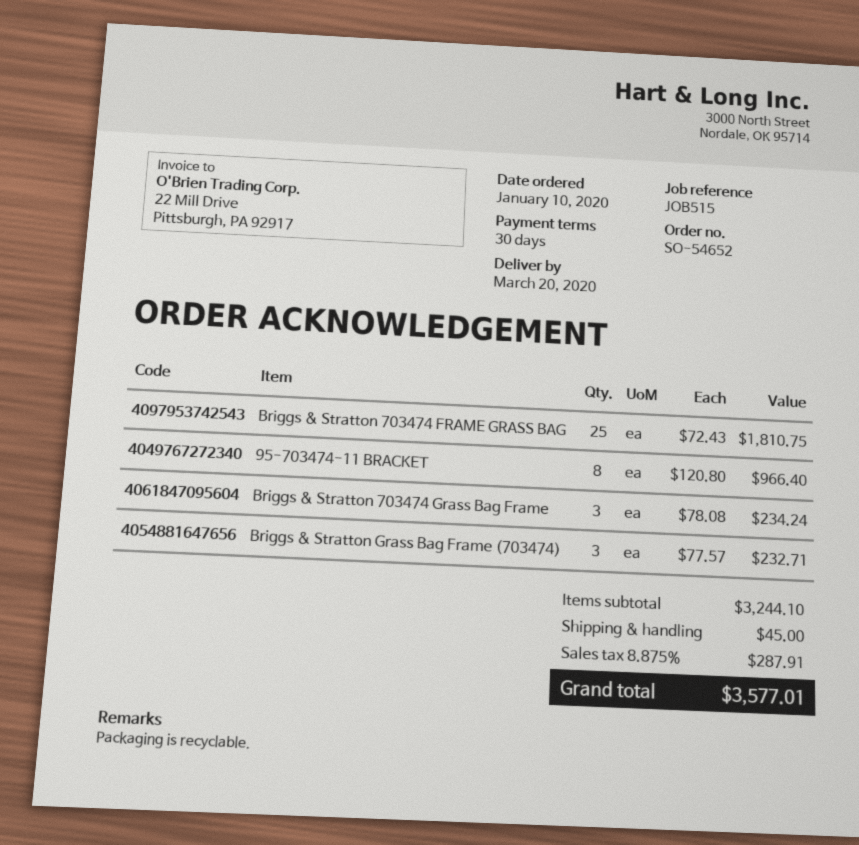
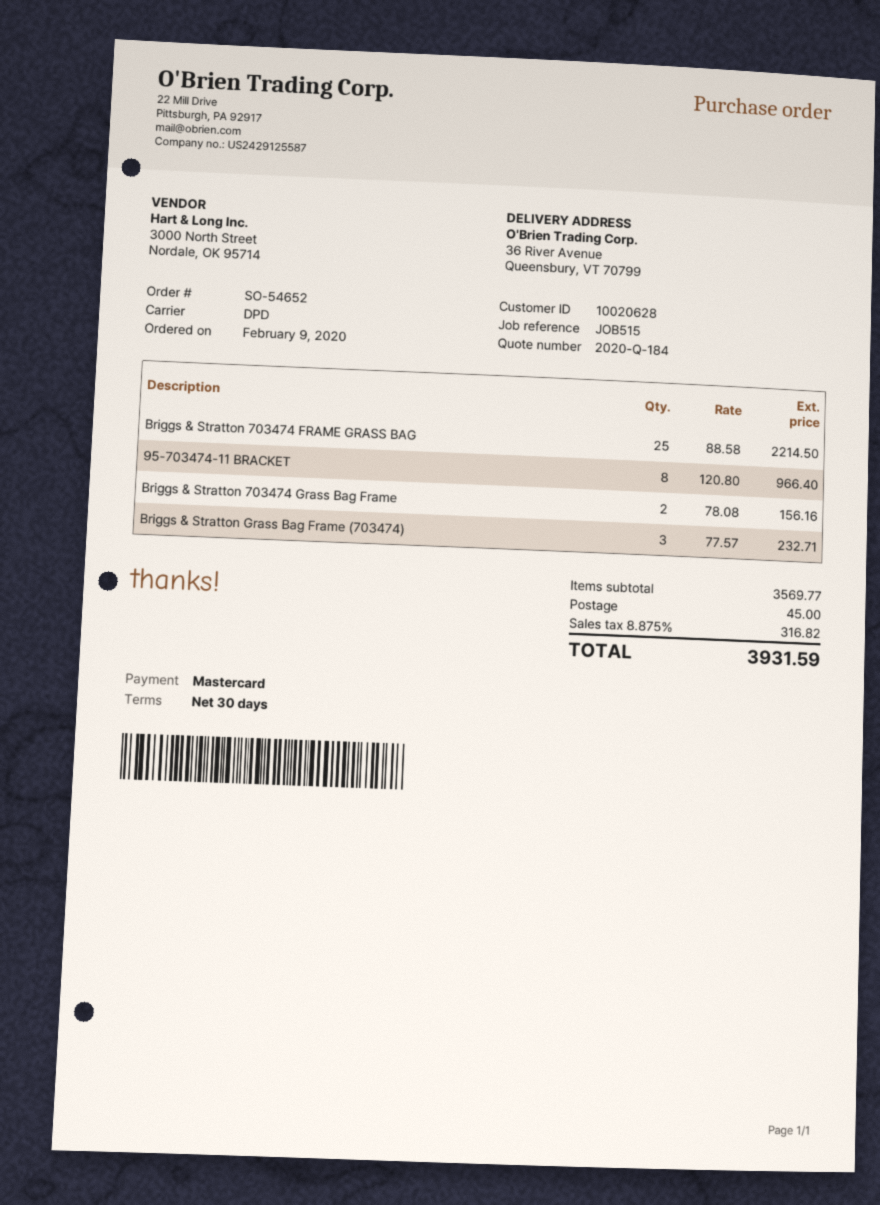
order date: 2020-01-10 -> 2020-02-09
Briggs & Stratton 703474 FRAME GRASS BAG: 25 x 72.43 = 1810.75 -> 25 x 88.58 = 2214.50
Briggs & Stratton 703474 Grass Bag Frame: 3 x 78.08 = 234.24 -> 2 x 78.08 = 156.16
subtotal: 3244.10 -> 3569.77
tax: 8.875% = 287.91 -> 8.875% = 316.82
total: 3577.01 -> 3931.59

